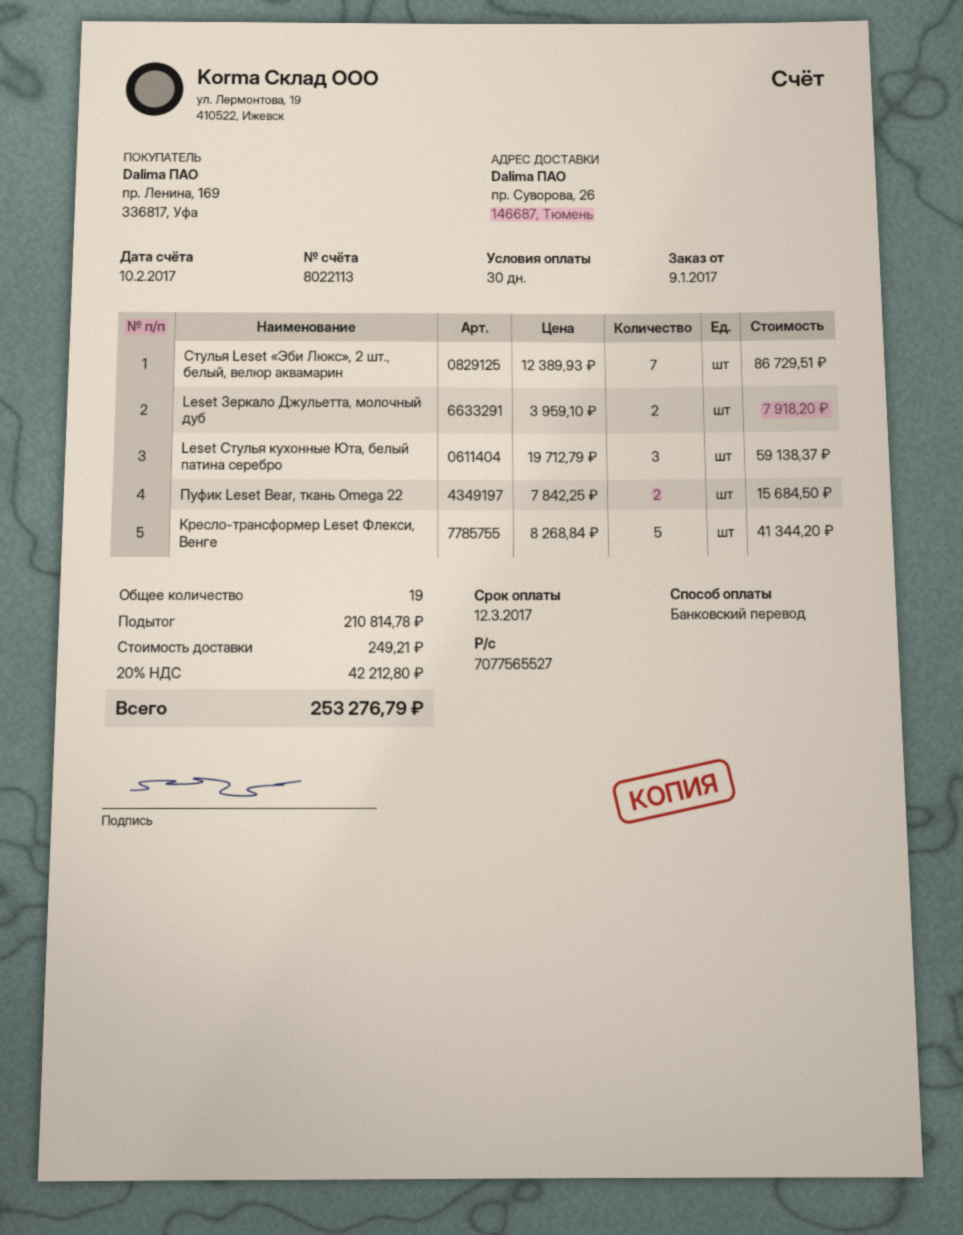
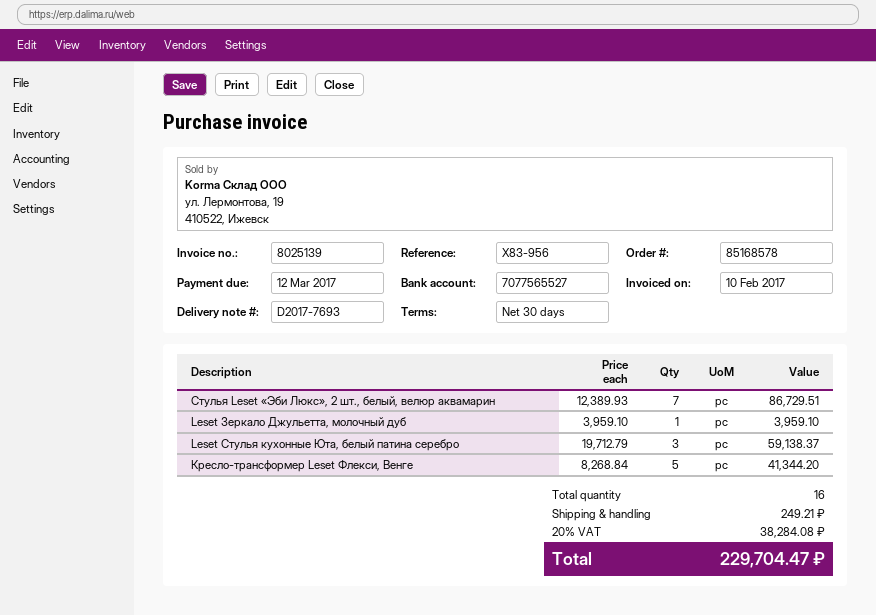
invoice number: 8022113 -> 8025139
Leset Зеркало Джульетта, молочный дуб: 2 x 3959.10 = 7918.20 -> 1 x 3959.10 = 3959.10
Пуфик Leset Bear, ткань Omega 22: 2 x 7842.25 = 15684.50 -> none
total quantity: 19 -> 16
tax: 20% = 42212.80 -> 20% = 38284.08
total: 253276.79 -> 229704.47

